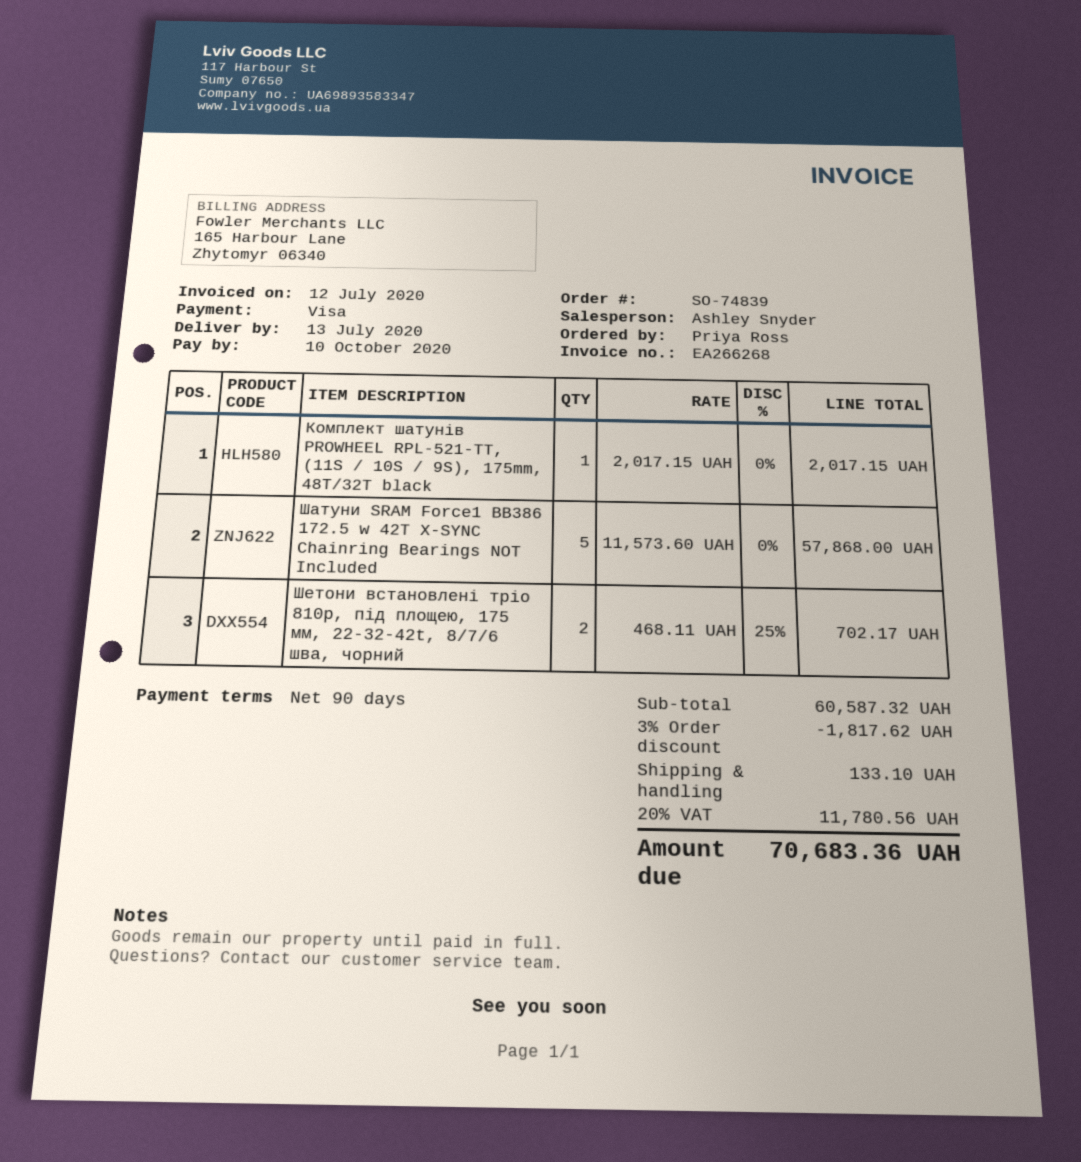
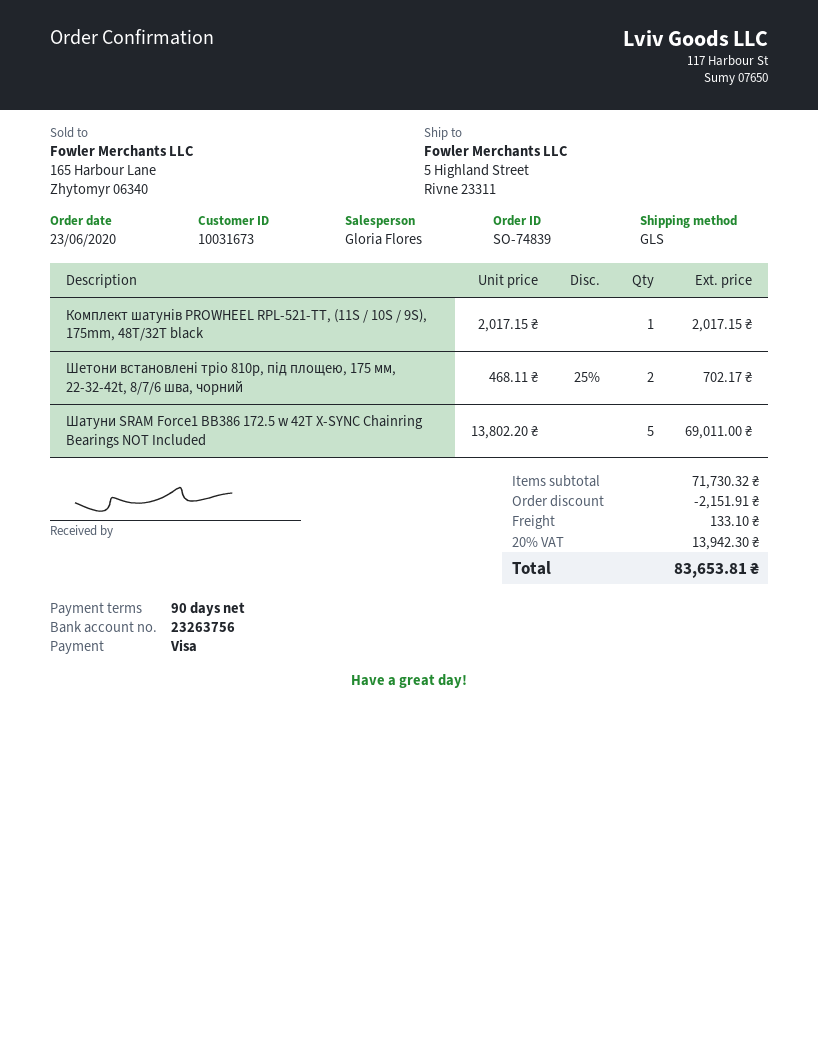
sales rep: Ashley Snyder -> Gloria Flores
Шатуни SRAM Force1 BB386 172.5 w 42T X-SYNC Chainring Bearings NOT Included: 5 x 11573.60 = 57868.00 -> 5 x 13802.20 = 69011.00
subtotal: 60587.32 -> 71730.32
discount: 1817.62 -> 2151.91
tax: 20% = 11780.56 -> 20% = 13942.30
total: 70683.36 -> 83653.81

